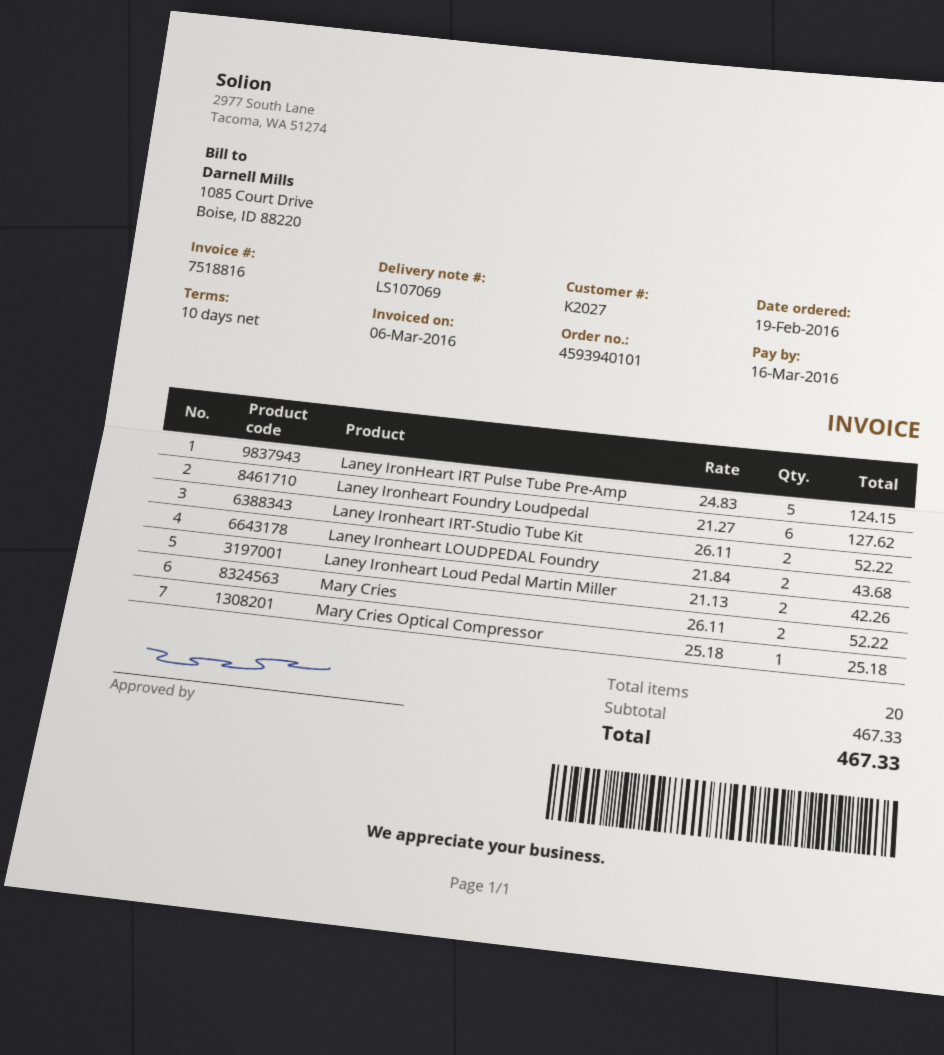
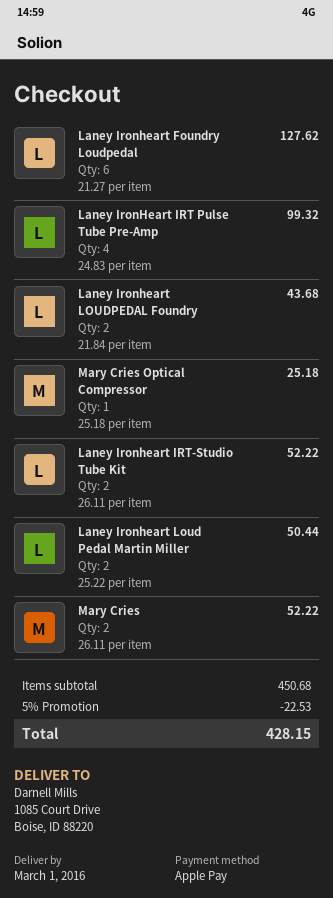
Laney IronHeart IRT Pulse Tube Pre-Amp: 5 x 24.83 = 124.15 -> 4 x 24.83 = 99.32
Laney Ironheart Loud Pedal Martin Miller: 2 x 21.13 = 42.26 -> 2 x 25.22 = 50.44
subtotal: 467.33 -> 450.68
discount: none -> 5% = 22.53
total: 467.33 -> 428.15

